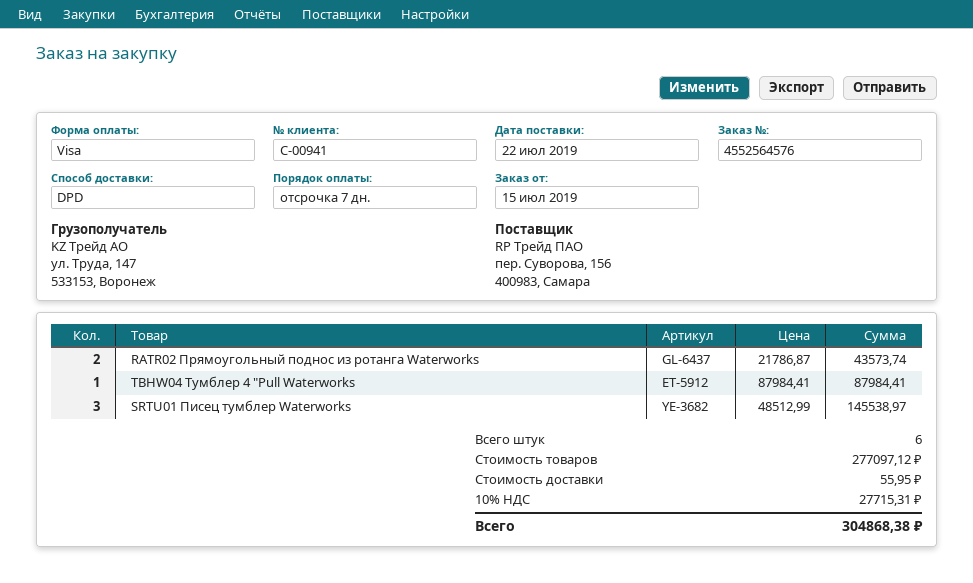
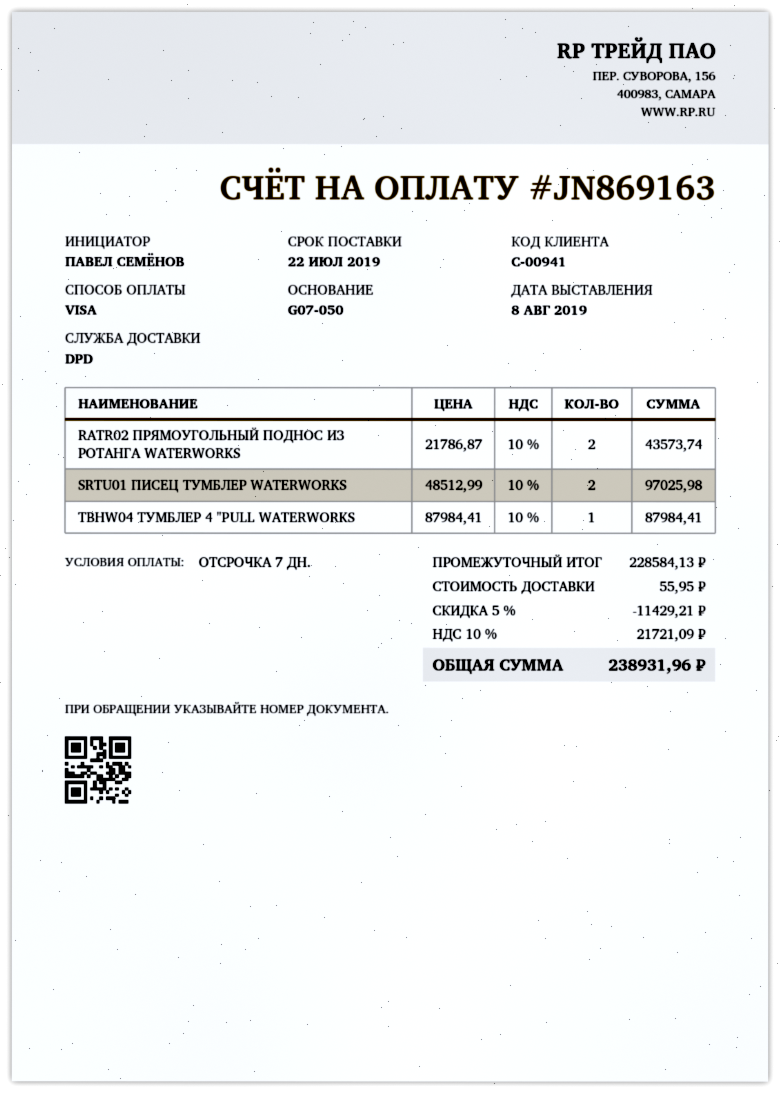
SRTU01 Писец тумблер Waterworks: 3 x 48512.99 = 145538.97 -> 2 x 48512.99 = 97025.98
subtotal: 277097.12 -> 228584.13
discount: none -> 5% = 11429.21
tax: 10% = 27715.31 -> 10% = 21721.09
total: 304868.38 -> 238931.96

